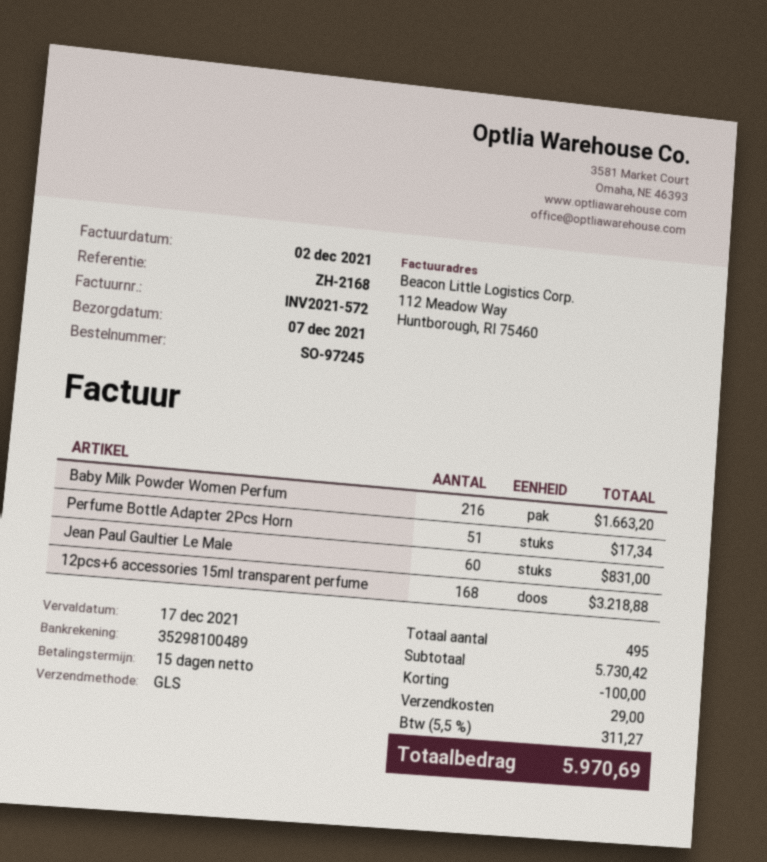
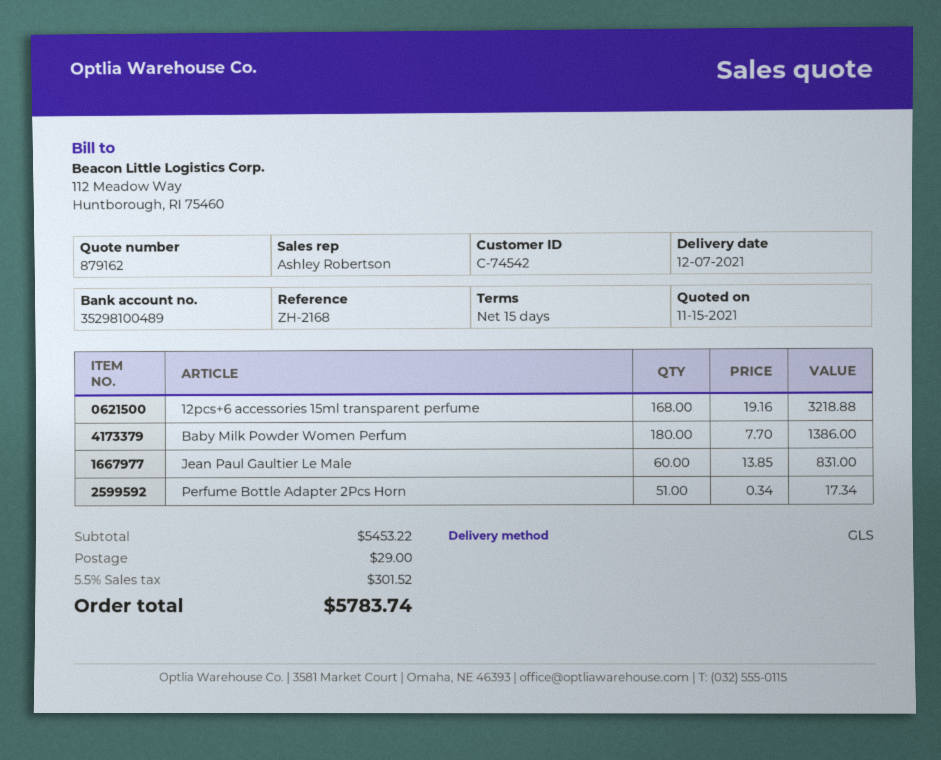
Baby Milk Powder Women Perfum: 216 for 1663.20 -> 180 for 1386.00
subtotal: 5730.42 -> 5453.22
discount: 100.00 -> none
tax: 5.5% = 311.27 -> 5.5% = 301.52
total: 5970.69 -> 5783.74

